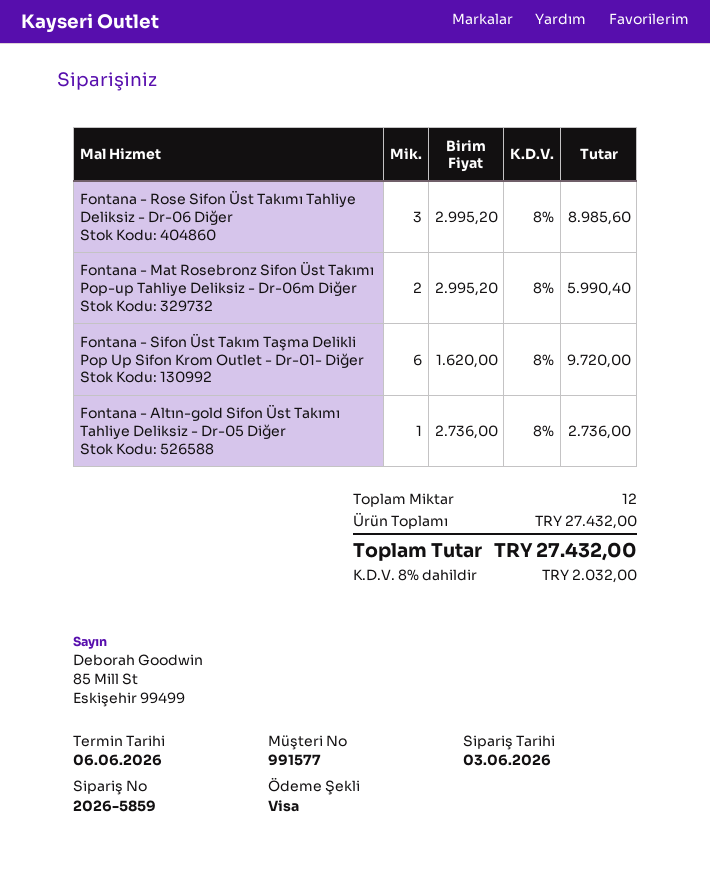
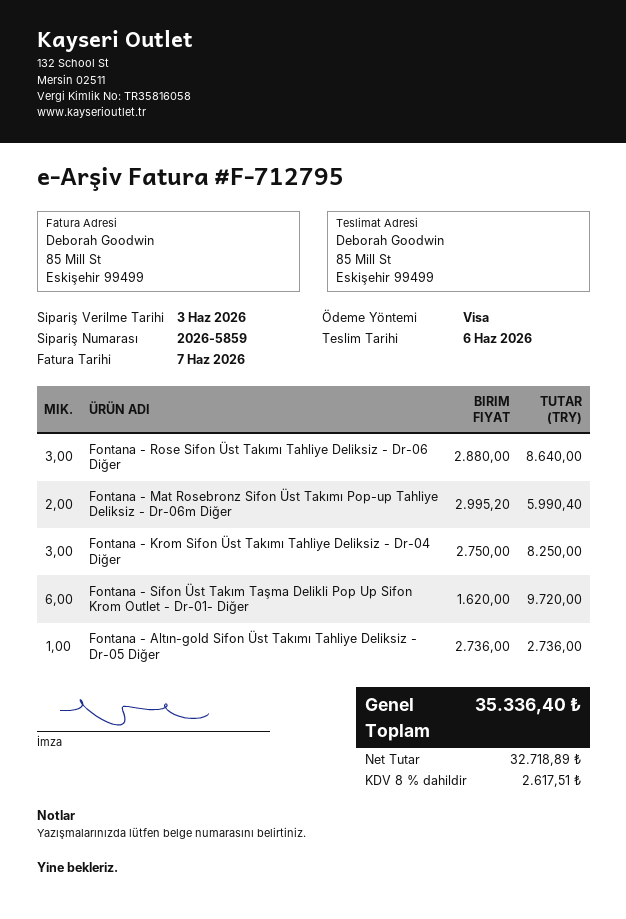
Fontana - Rose Sifon Üst Takımı Tahliye Deliksiz - Dr-06 Diğer: 3 x 2995.20 = 8985.60 -> 3 x 2880.00 = 8640.00
Fontana - Krom Sifon Üst Takımı Tahliye Deliksiz - Dr-04 Diğer: none -> 3 x 2750.00 = 8250.00
tax: 8% = 2032.00 -> 8% = 2617.51
total: 27432.00 -> 35336.40

